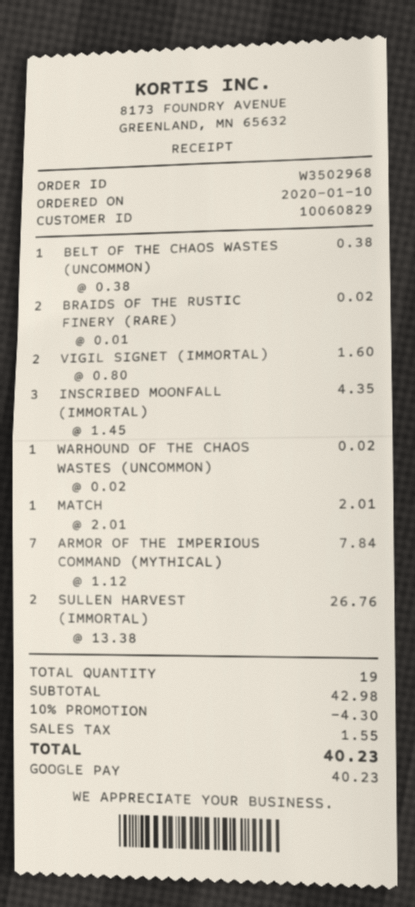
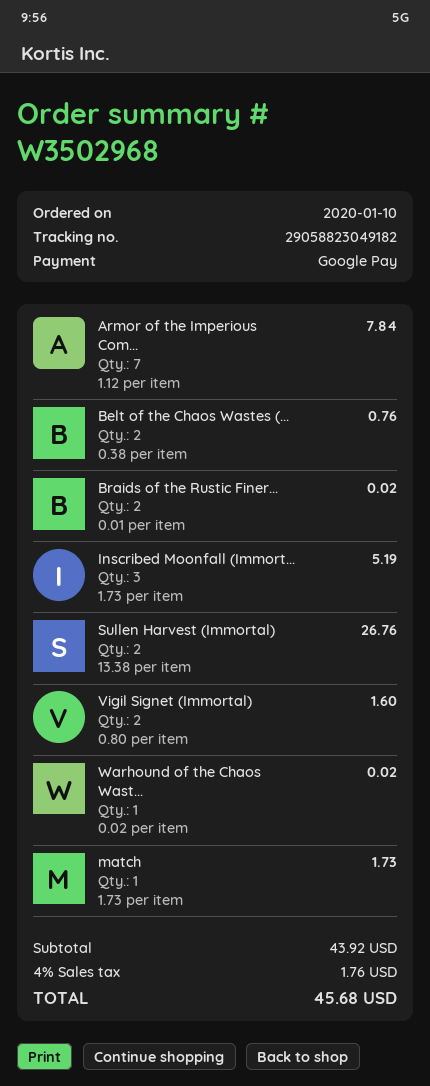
BELT OF THE CHAOS WASTES (UNCOMMON): 1 x 0.38 = 0.38 -> 2 x 0.38 = 0.76
INSCRIBED MOONFALL (IMMORTAL): 3 x 1.45 = 4.35 -> 3 x 1.73 = 5.19
MATCH: 1 x 2.01 = 2.01 -> 1 x 1.73 = 1.73
subtotal: 42.98 -> 43.92
discount: 10% = 4.30 -> none
tax: 1.55 -> 1.76
total: 40.23 -> 45.68

